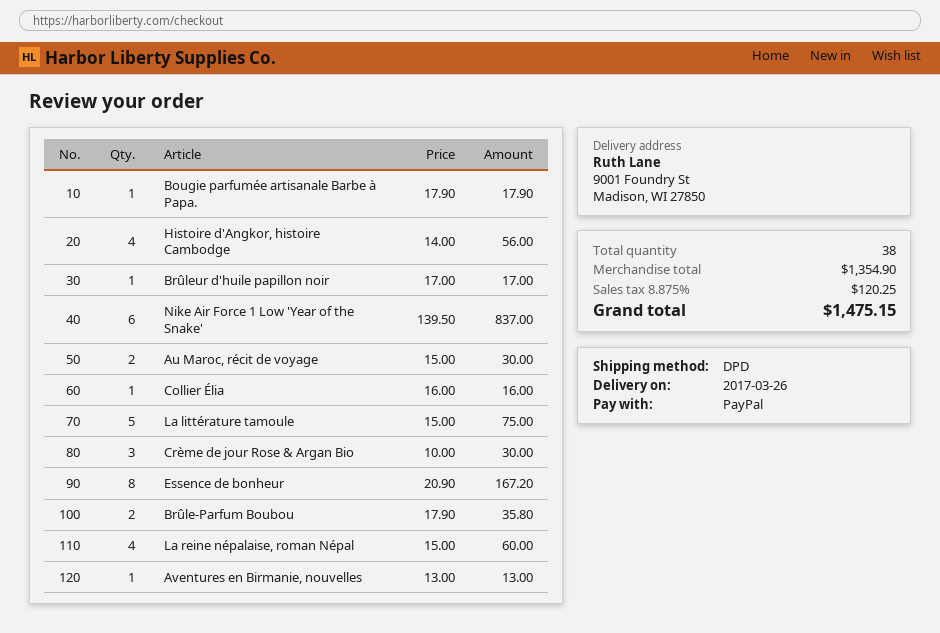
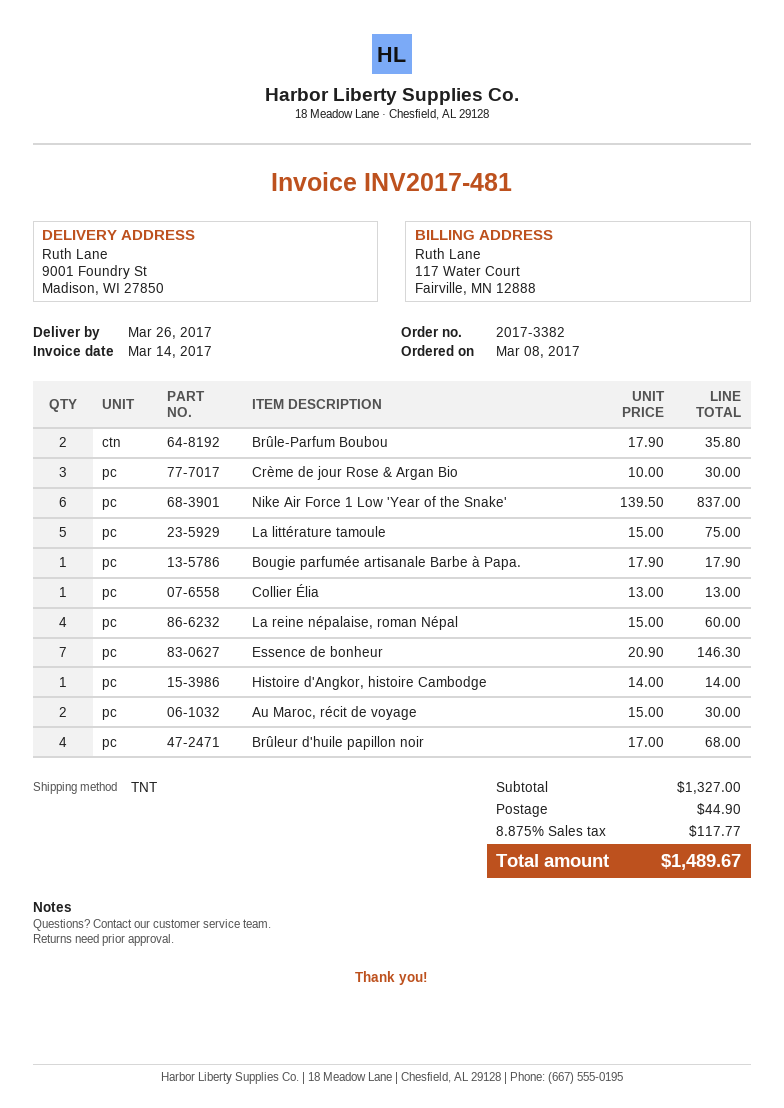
shipping method: DPD -> TNT
Histoire d'Angkor, histoire Cambodge: 4 x 14.00 = 56.00 -> 1 x 14.00 = 14.00
Brûleur d'huile papillon noir: 1 x 17.00 = 17.00 -> 4 x 17.00 = 68.00
Collier Élia: 1 x 16.00 = 16.00 -> 1 x 13.00 = 13.00
Essence de bonheur: 8 x 20.90 = 167.20 -> 7 x 20.90 = 146.30
Aventures en Birmanie, nouvelles: 1 x 13.00 = 13.00 -> none
subtotal: 1354.90 -> 1327.00
shipping: none -> 44.90
tax: 8.875% = 120.25 -> 8.875% = 117.77
total: 1475.15 -> 1489.67

